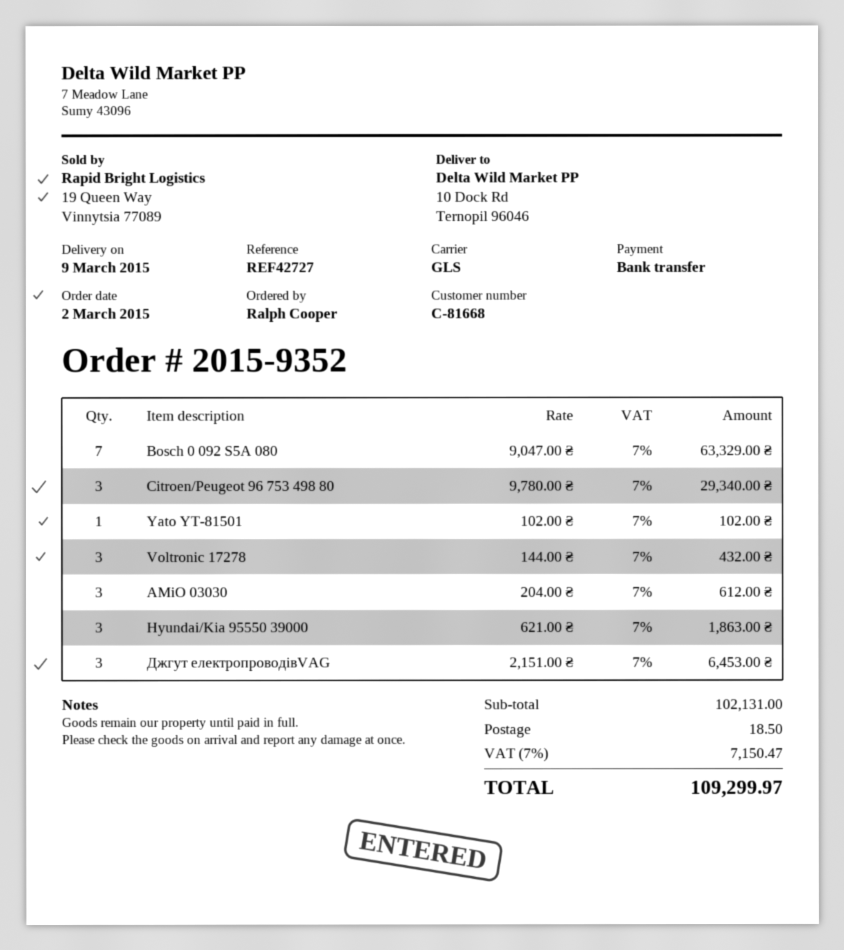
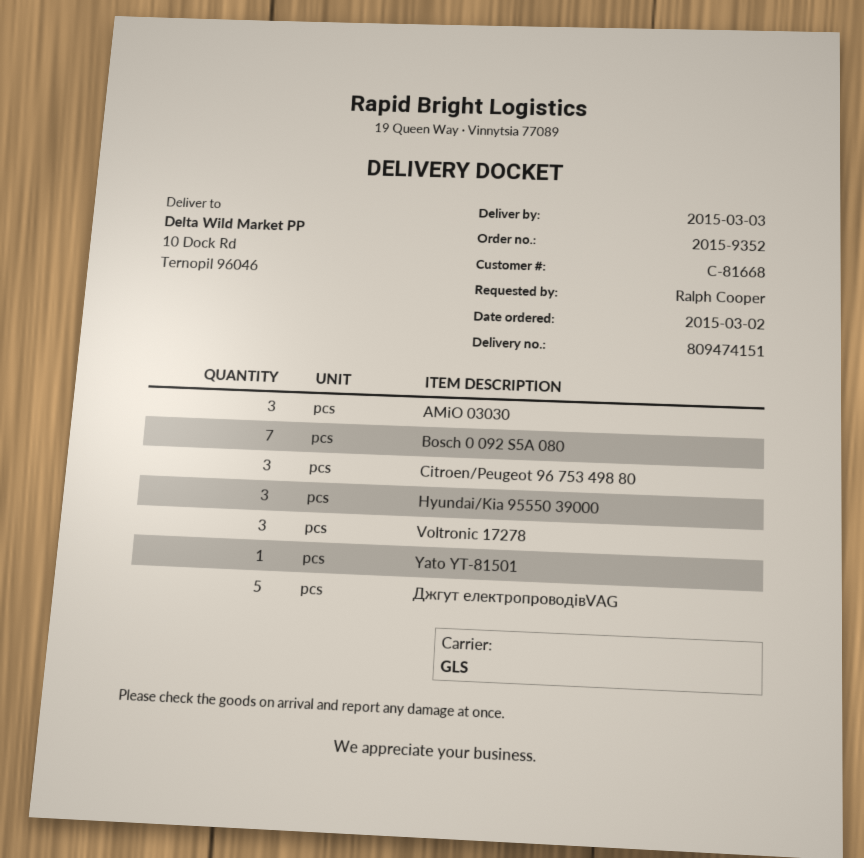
delivery date: 2015-03-09 -> 2015-03-03
Джгут електропроводівVAG: 3 -> 5

